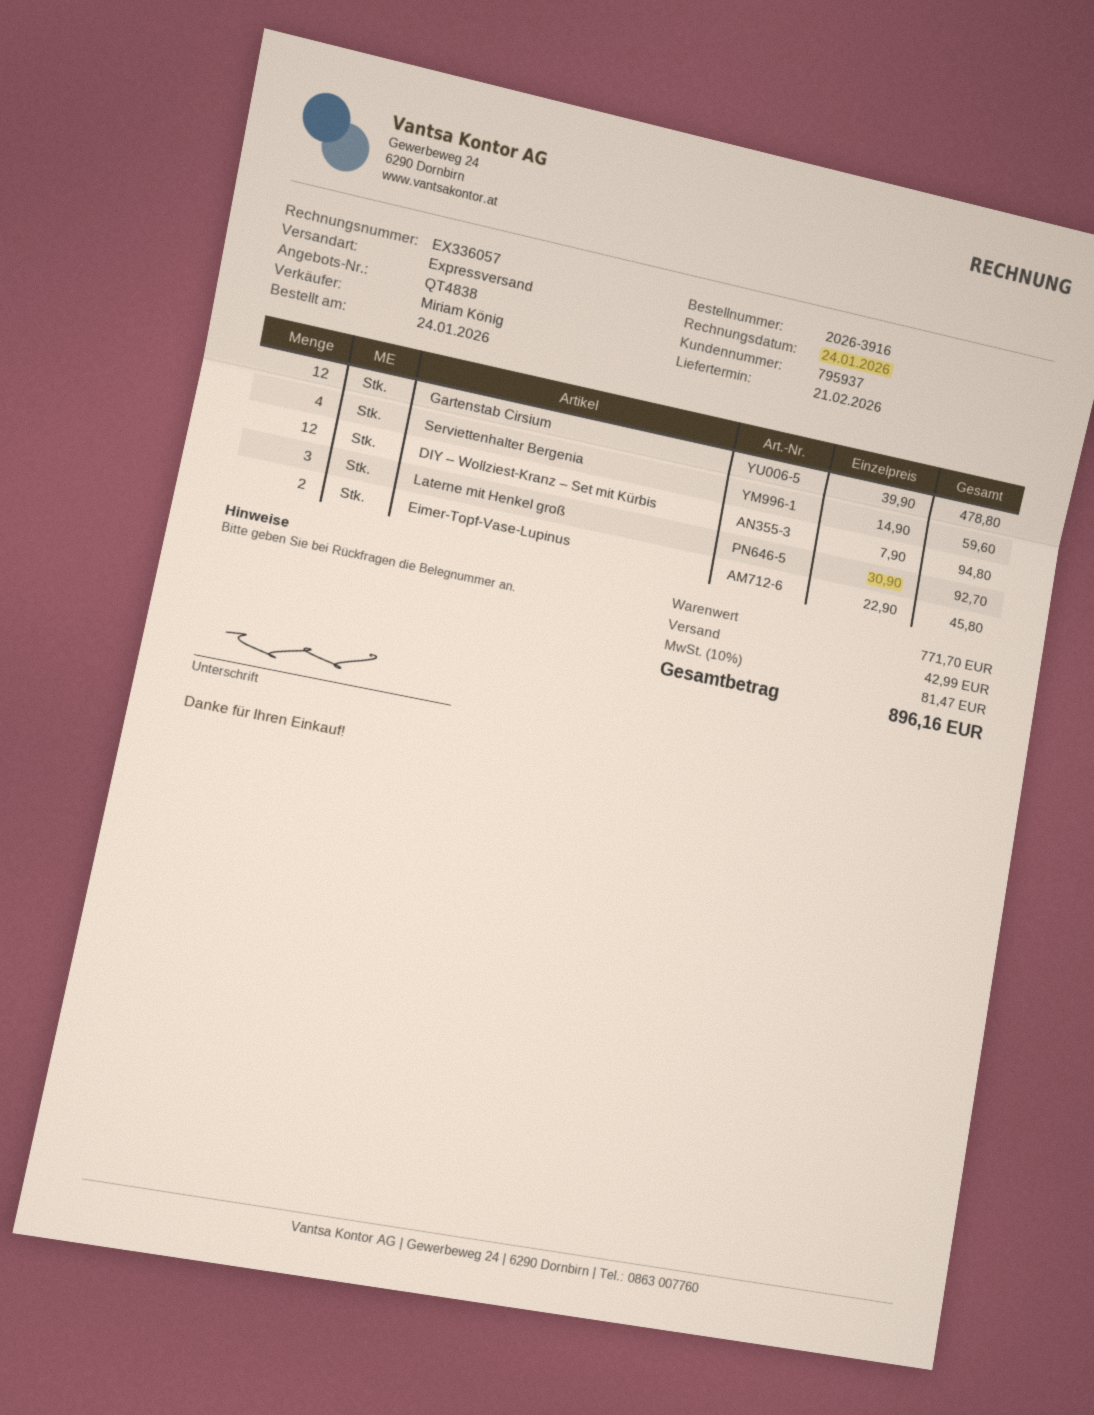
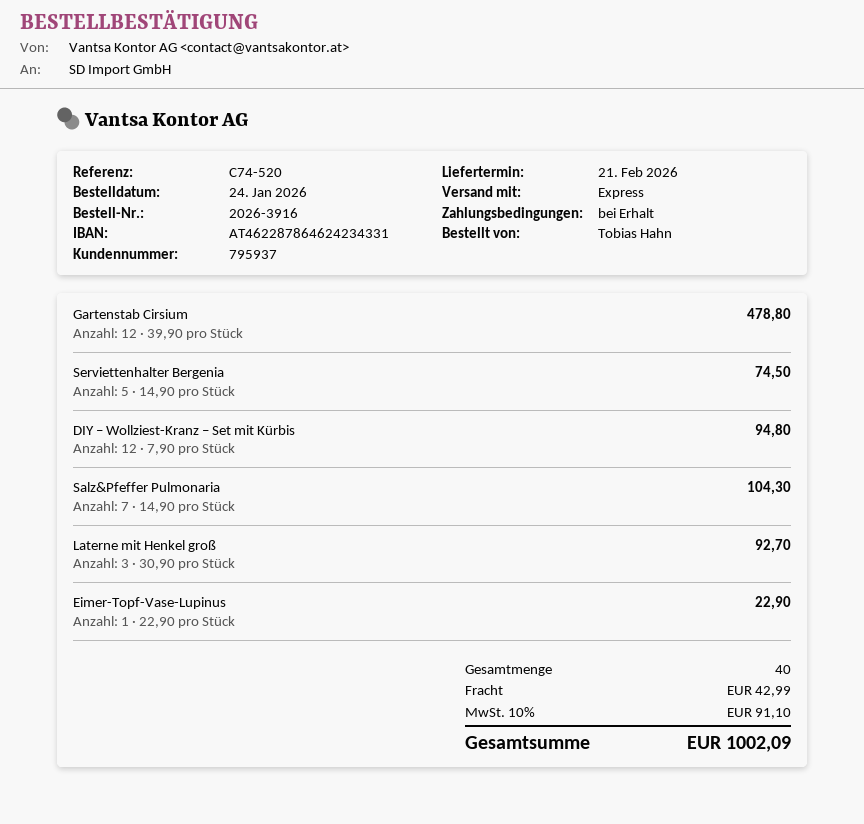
Serviettenhalter Bergenia: 4 x 14.90 = 59.60 -> 5 x 14.90 = 74.50
Eimer-Topf-Vase-Lupinus: 2 x 22.90 = 45.80 -> 1 x 22.90 = 22.90
Salz&Pfeffer Pulmonaria: none -> 7 x 14.90 = 104.30
tax: 10% = 81.47 -> 10% = 91.10
total: 896.16 -> 1002.09

